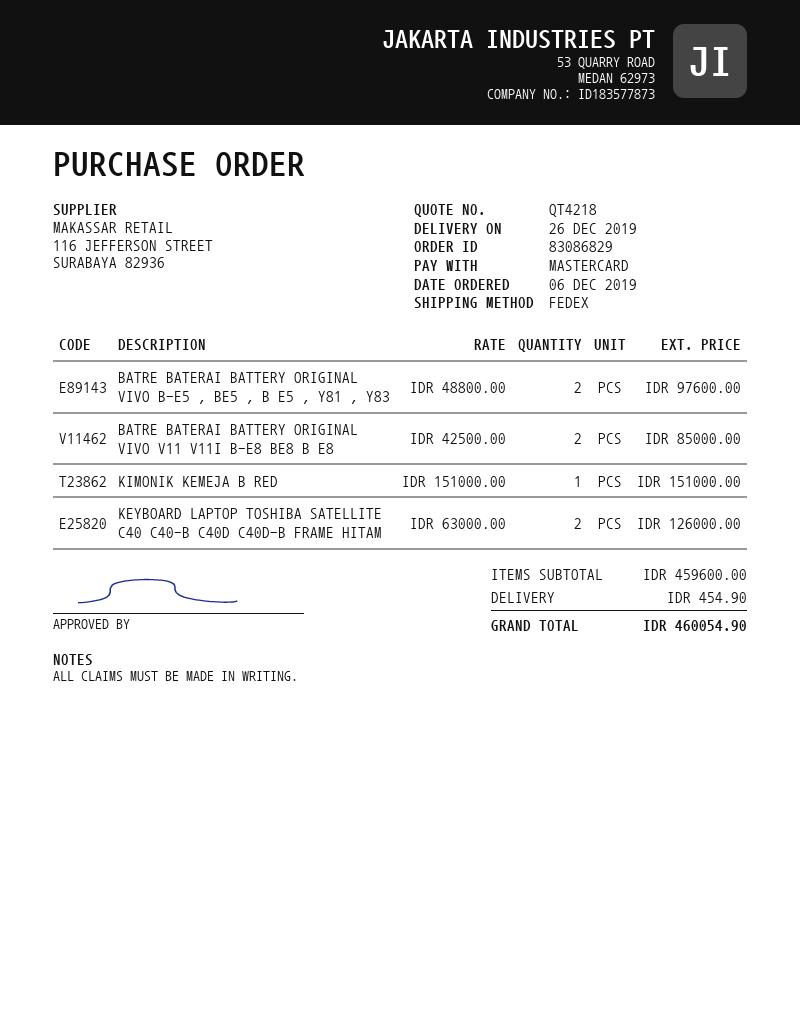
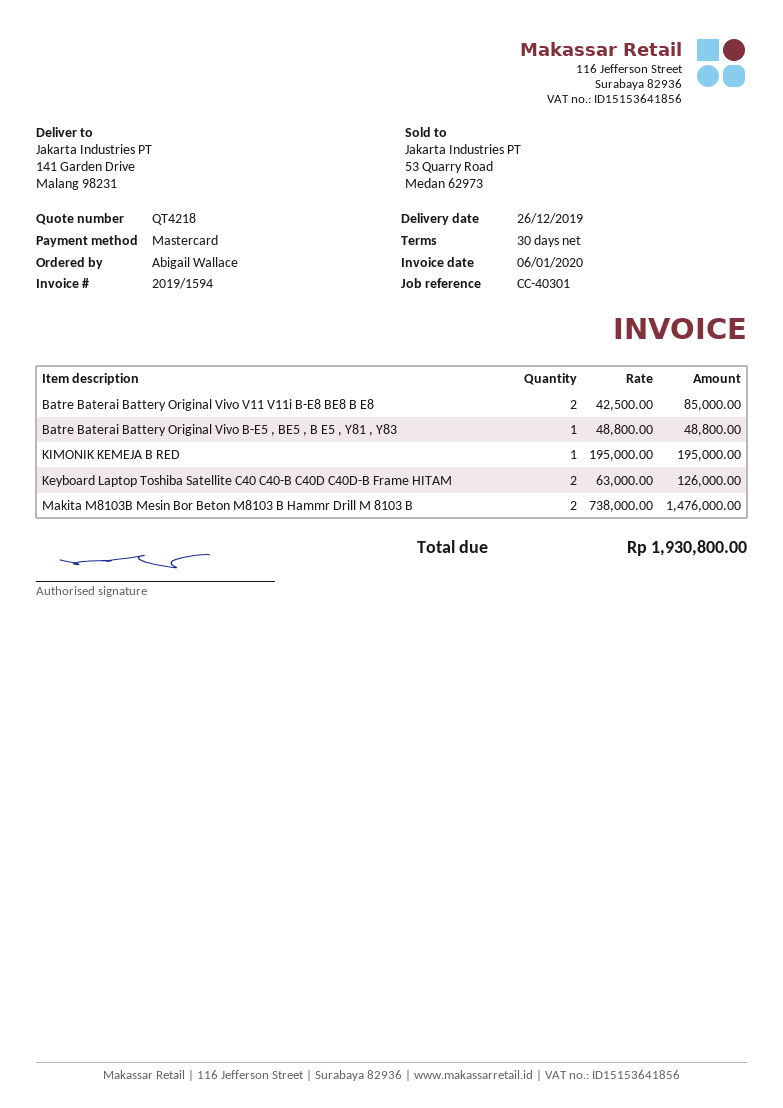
BATRE BATERAI BATTERY ORIGINAL VIVO B-E5 , BE5 , B E5 , Y81 , Y83: 2 x 48800.00 = 97600.00 -> 1 x 48800.00 = 48800.00
KIMONIK KEMEJA B RED: 1 x 151000.00 = 151000.00 -> 1 x 195000.00 = 195000.00
Makita M8103B Mesin Bor Beton M8103 B Hammr Drill M 8103 B: none -> 2 x 738000.00 = 1476000.00
shipping: 454.90 -> none
total: 460054.90 -> 1930800.00

